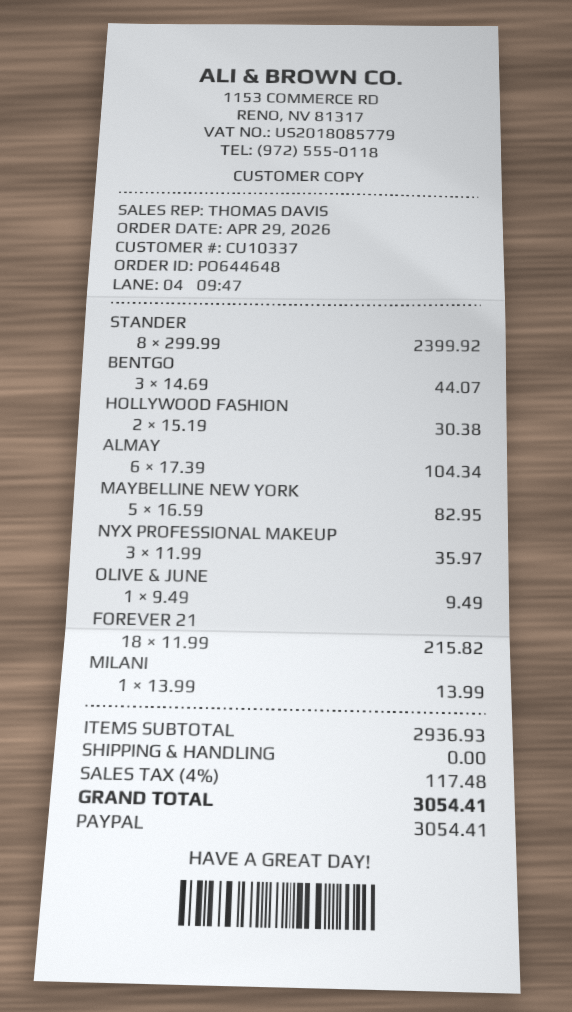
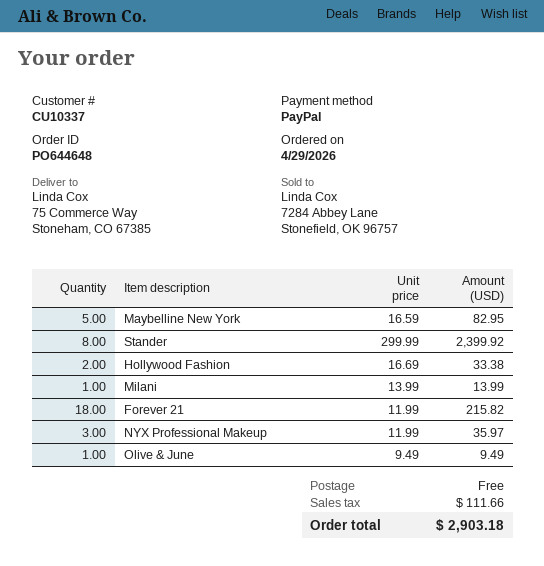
BENTGO: 3 x 14.69 = 44.07 -> none
HOLLYWOOD FASHION: 2 x 15.19 = 30.38 -> 2 x 16.69 = 33.38
ALMAY: 6 x 17.39 = 104.34 -> none
tax: 117.48 -> 111.66
total: 3054.41 -> 2903.18

